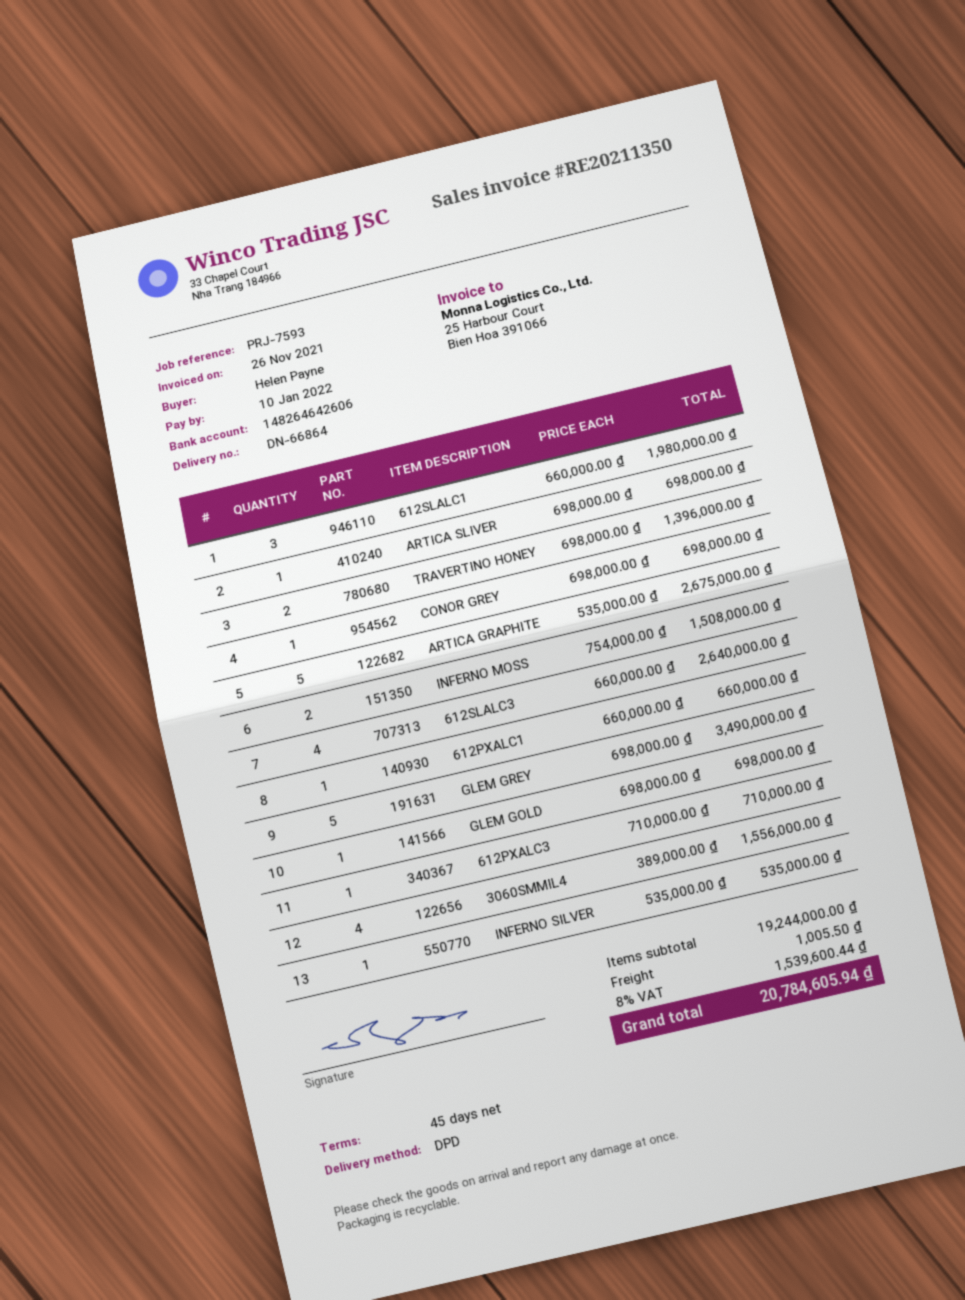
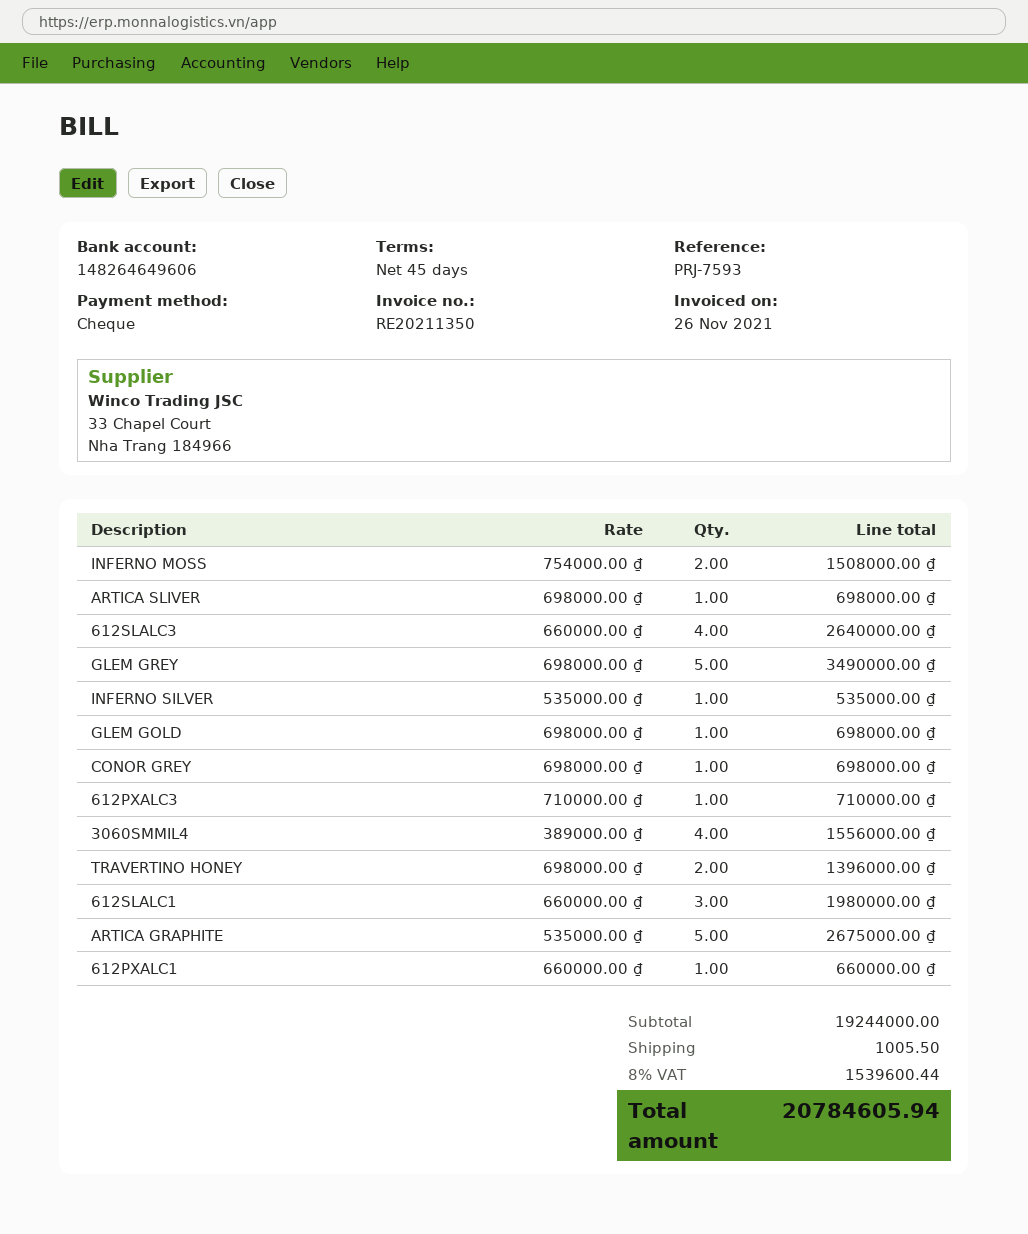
bank account: 148264642606 -> 148264649606

